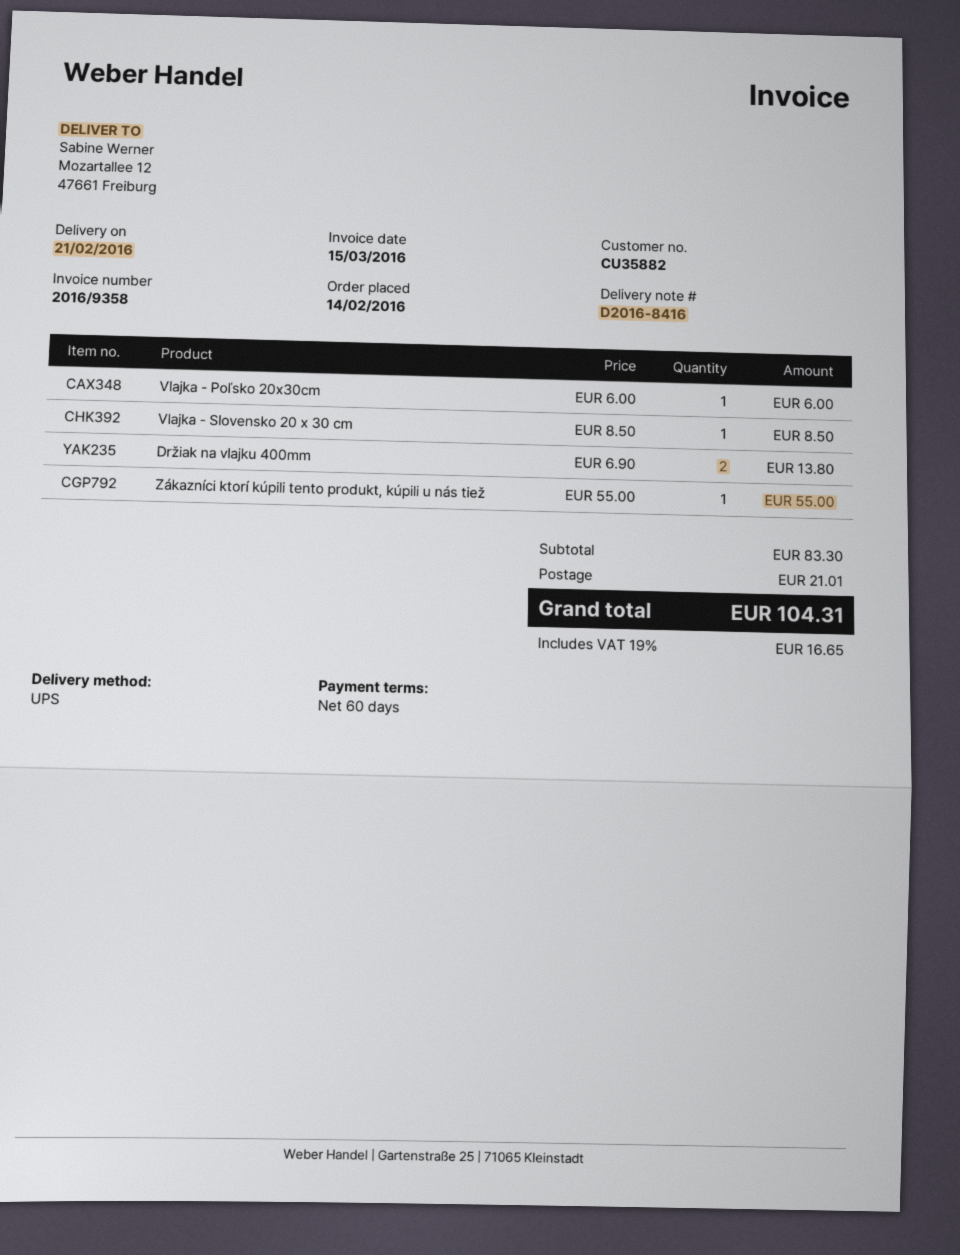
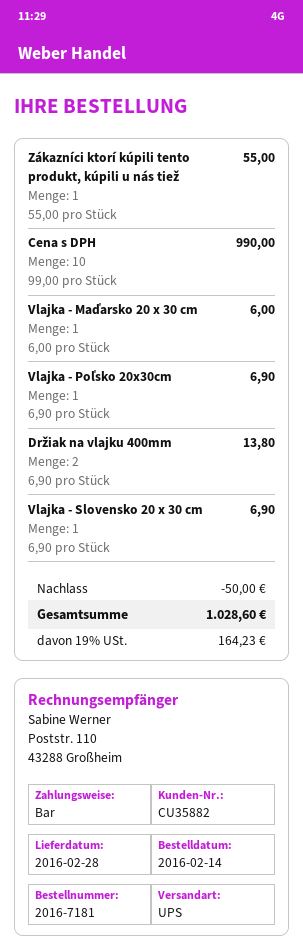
delivery date: 2016-02-21 -> 2016-02-28
Vlajka - Poľsko 20x30cm: 1 x 6.00 = 6.00 -> 1 x 6.90 = 6.90
Vlajka - Slovensko 20 x 30 cm: 1 x 8.50 = 8.50 -> 1 x 6.90 = 6.90
Cena s DPH: none -> 10 x 99.00 = 990.00
Vlajka - Maďarsko 20 x 30 cm: none -> 1 x 6.00 = 6.00
discount: none -> 50.00
shipping: 21.01 -> none
tax: 19% = 16.65 -> 19% = 164.23
total: 104.31 -> 1028.60

